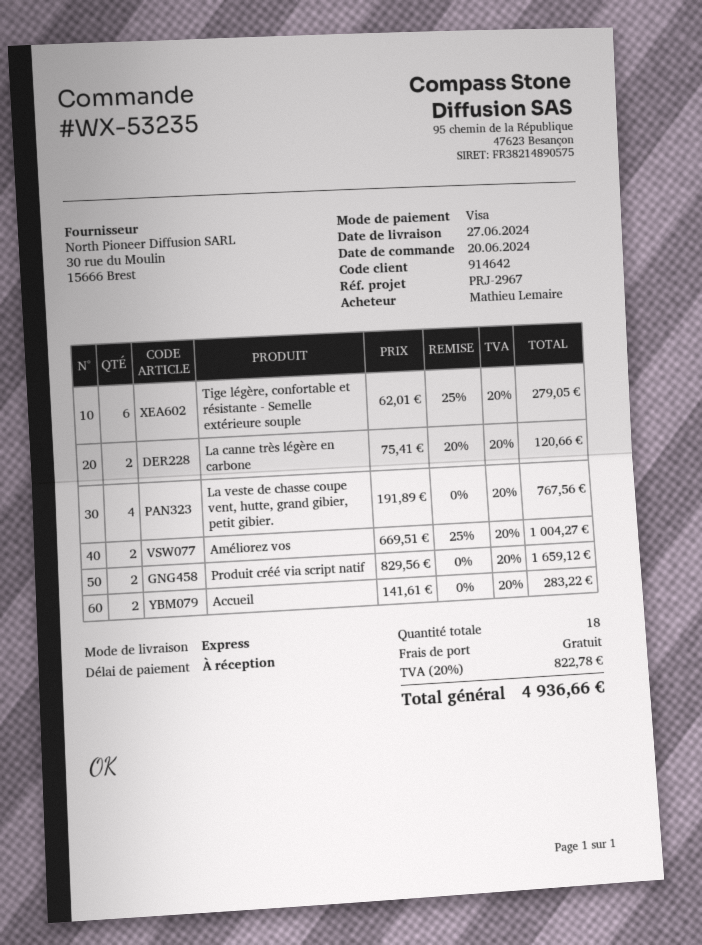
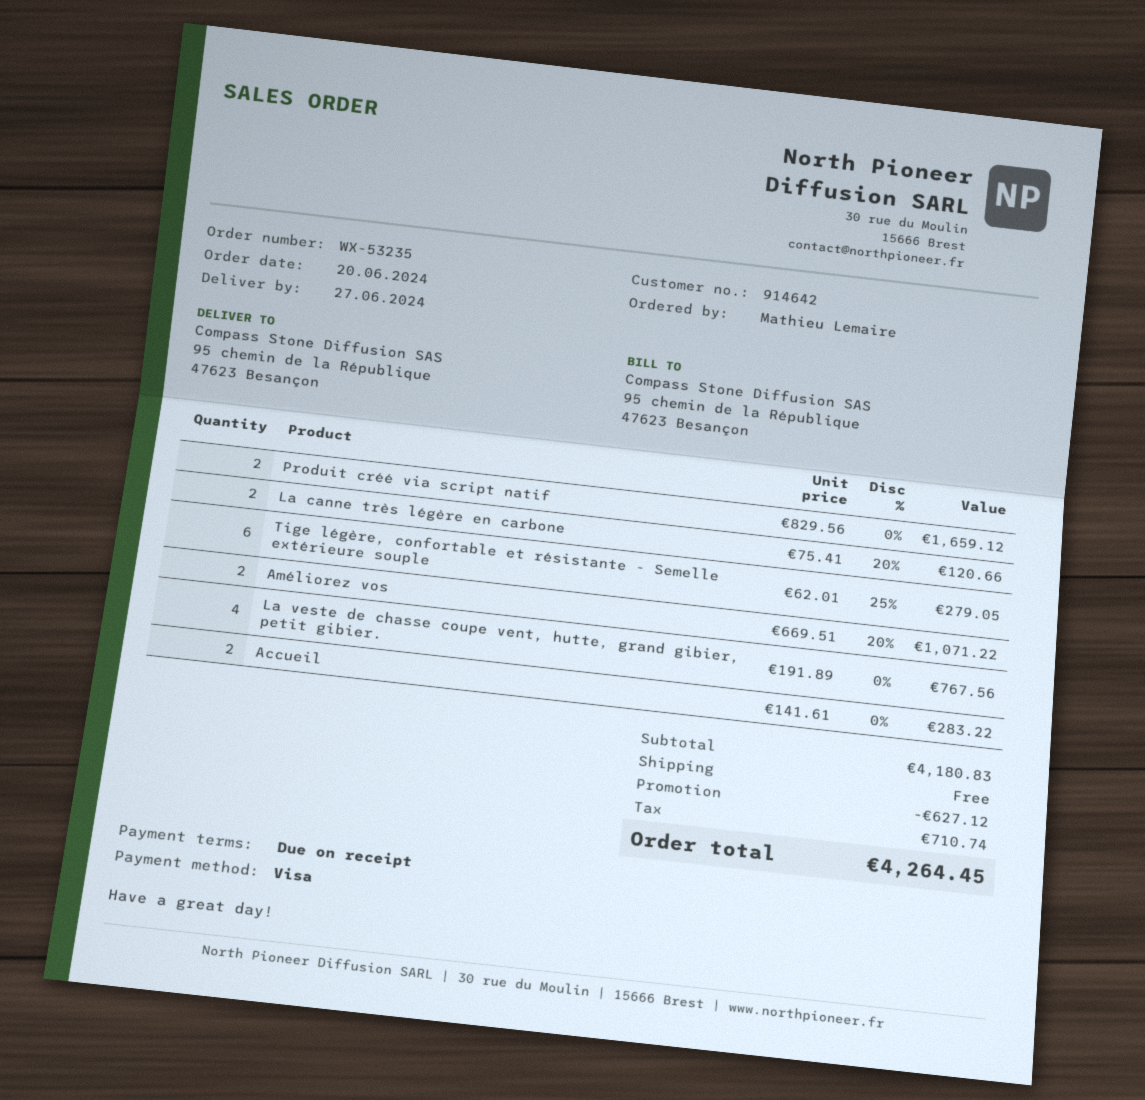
Améliorez vos: 2 x 669.51 - 25% = 1004.27 -> 2 x 669.51 - 20% = 1071.22
discount: none -> 627.12
tax: 822.78 -> 710.74
total: 4936.66 -> 4264.45

